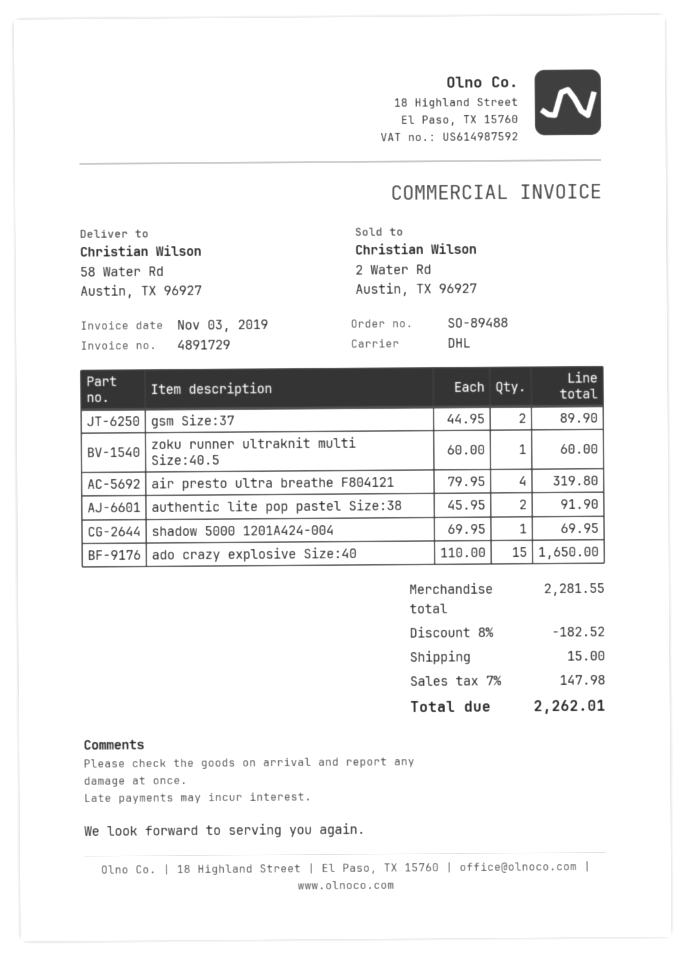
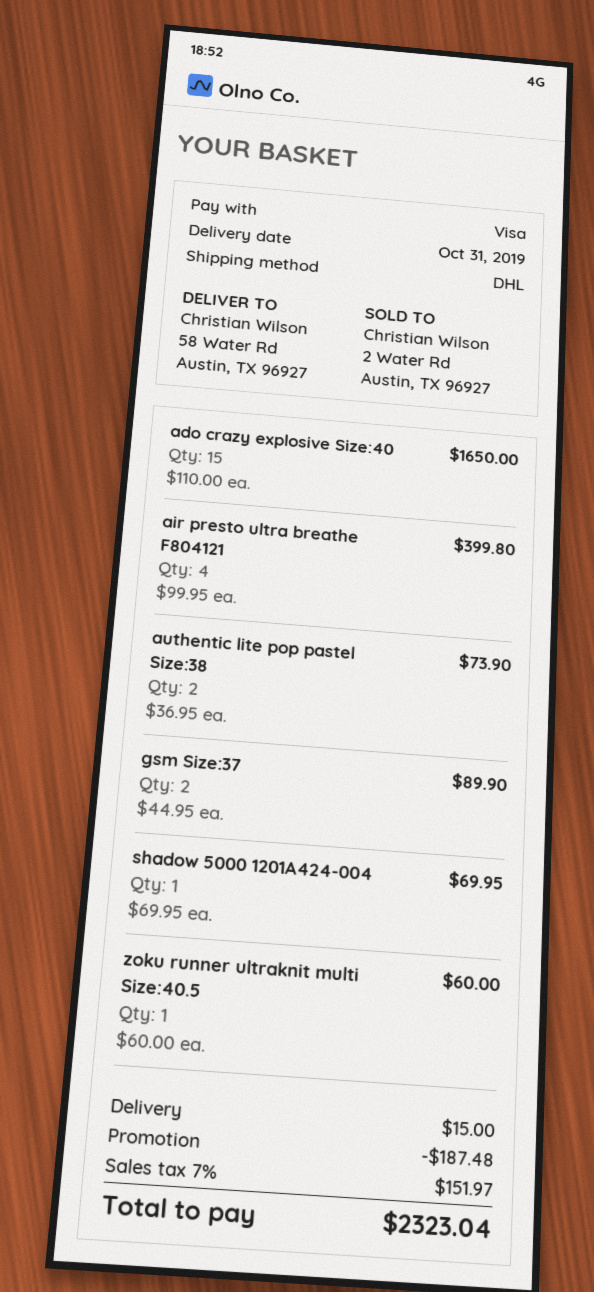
air presto ultra breathe F804121: 4 x 79.95 = 319.80 -> 4 x 99.95 = 399.80
authentic lite pop pastel Size:38: 2 x 45.95 = 91.90 -> 2 x 36.95 = 73.90
discount: 182.52 -> 187.48
tax: 7% = 147.98 -> 7% = 151.97
total: 2262.01 -> 2323.04

